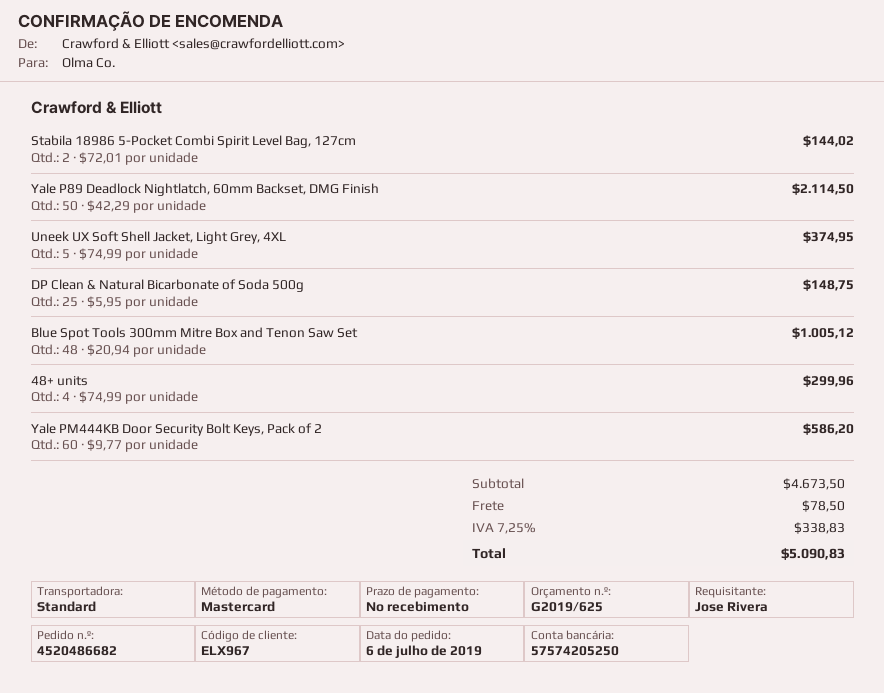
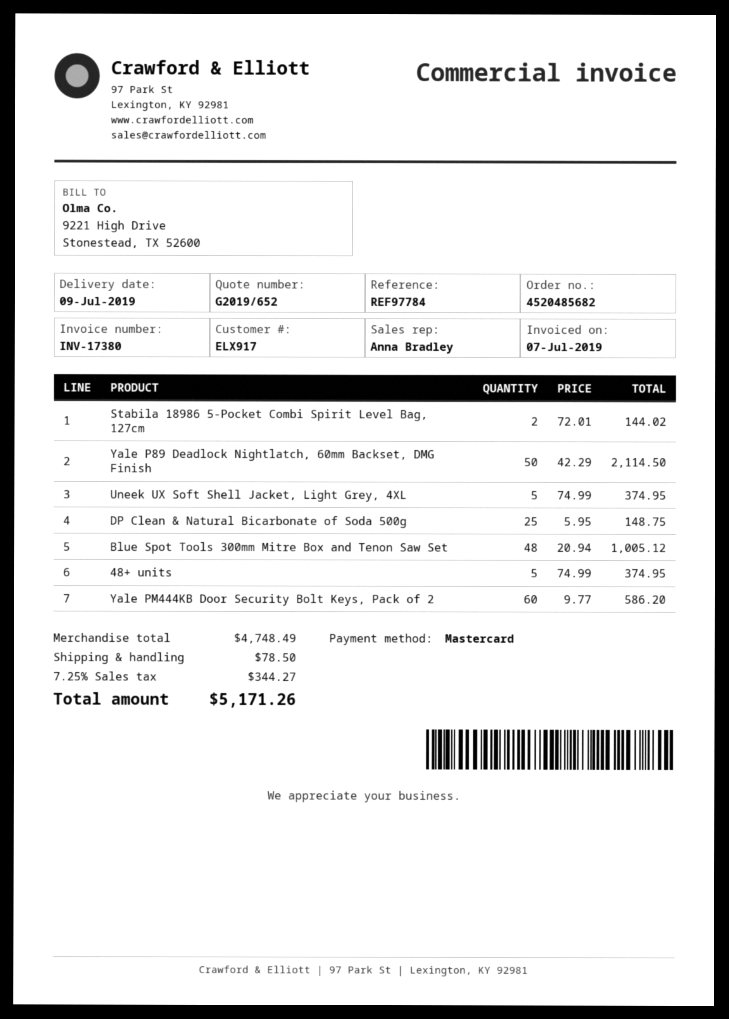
quote number: G2019/625 -> G2019/652
order number: 4520486682 -> 4520485682
customer number: ELX967 -> ELX917
48+ units: 4 x 74.99 = 299.96 -> 5 x 74.99 = 374.95
subtotal: 4673.50 -> 4748.49
tax: 7.25% = 338.83 -> 7.25% = 344.27
total: 5090.83 -> 5171.26

